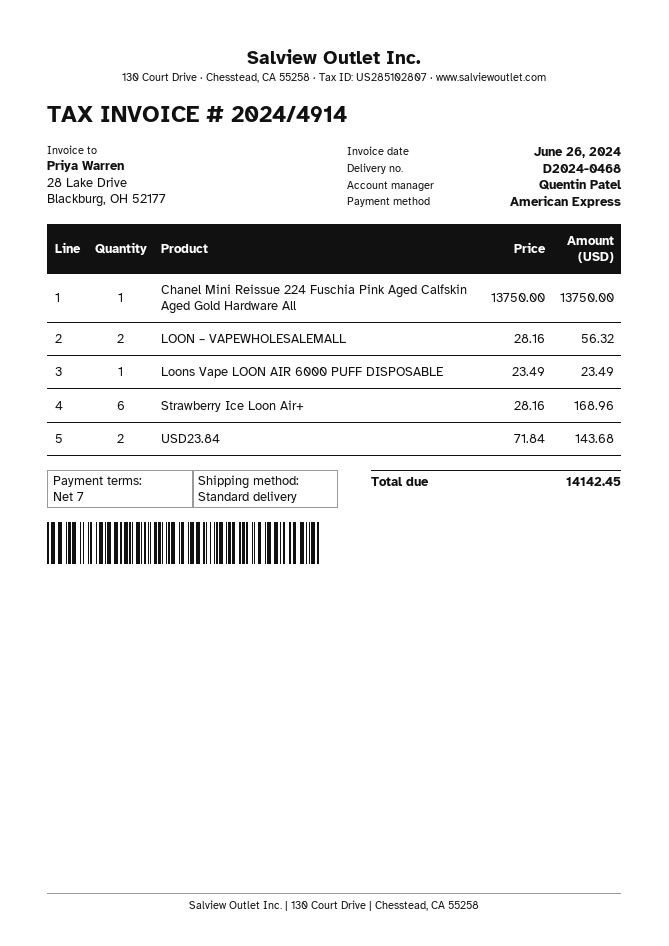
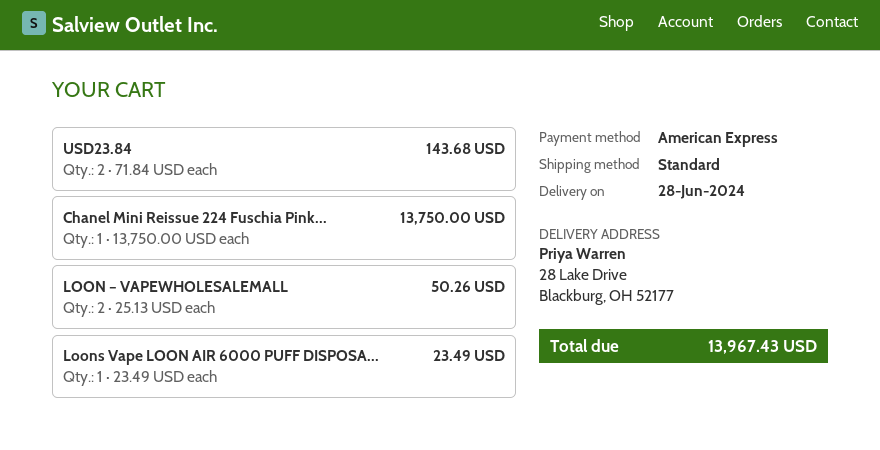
LOON – VAPEWHOLESALEMALL: 2 x 28.16 = 56.32 -> 2 x 25.13 = 50.26
Strawberry Ice Loon Air+: 6 x 28.16 = 168.96 -> none
total: 14142.45 -> 13967.43

